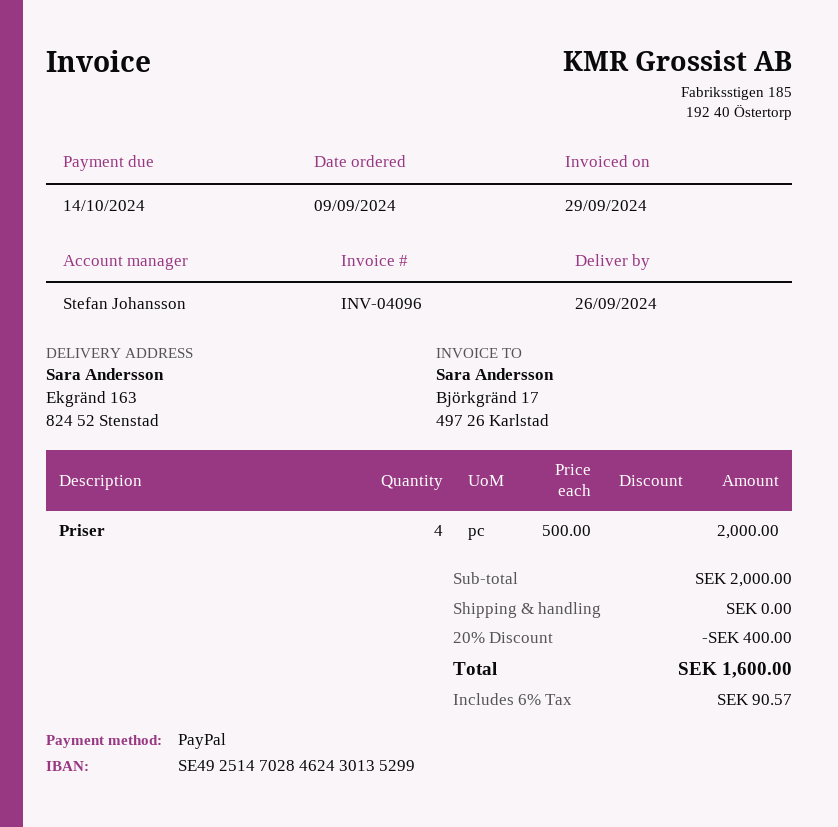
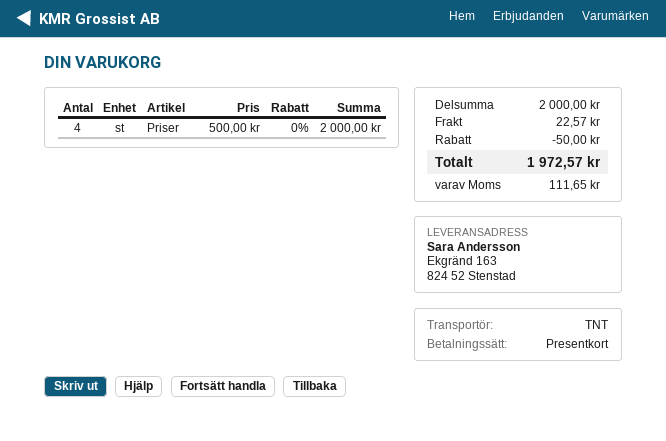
payment method: PayPal -> gift card
discount: 400.00 -> 50.00
shipping: 0.00 -> 22.57
tax: 90.57 -> 111.65
total: 1600.00 -> 1972.57

